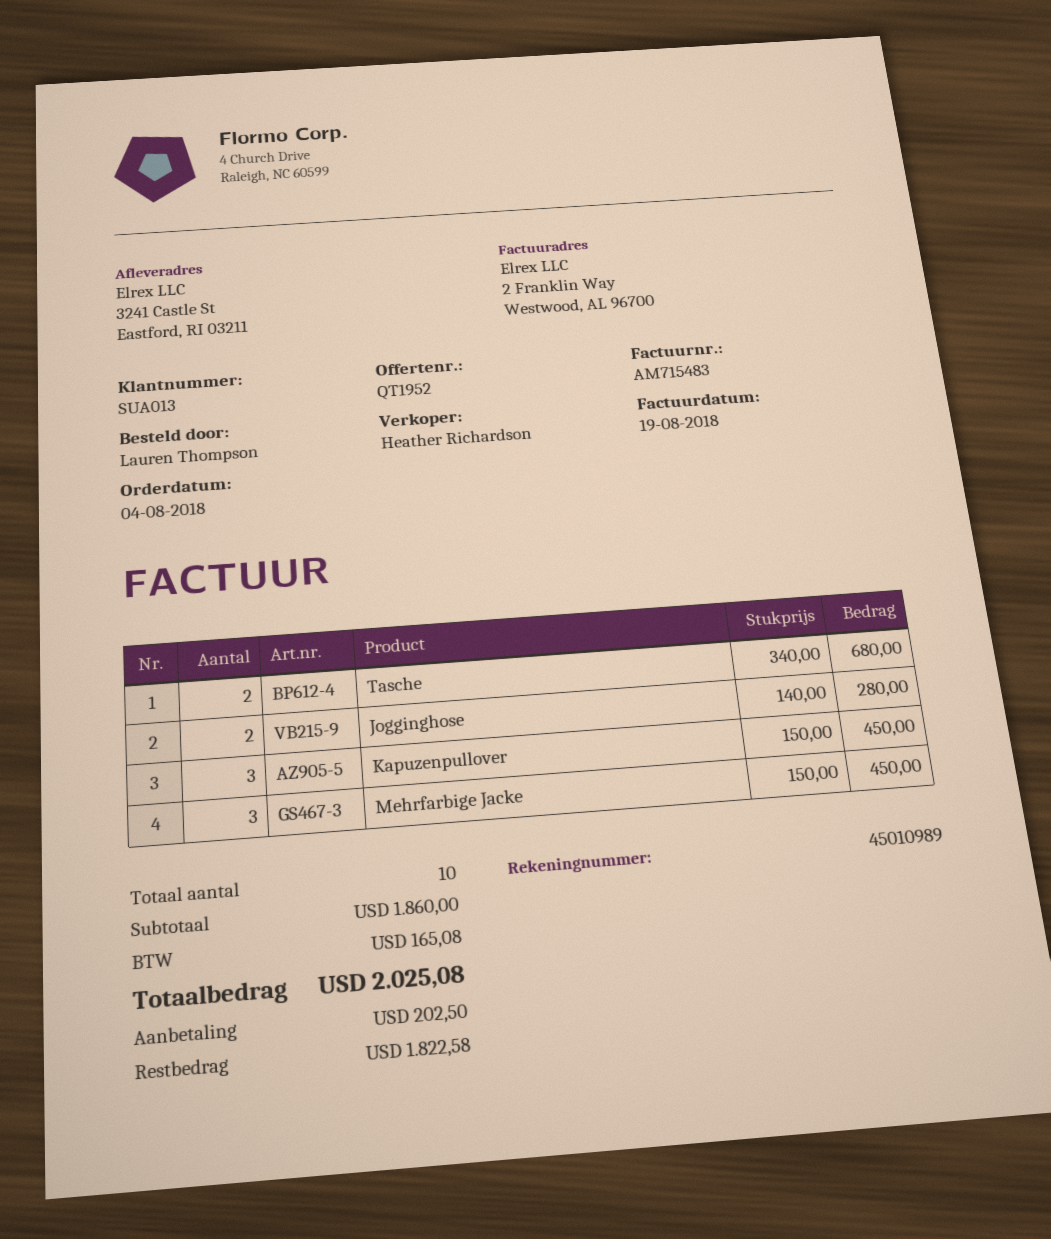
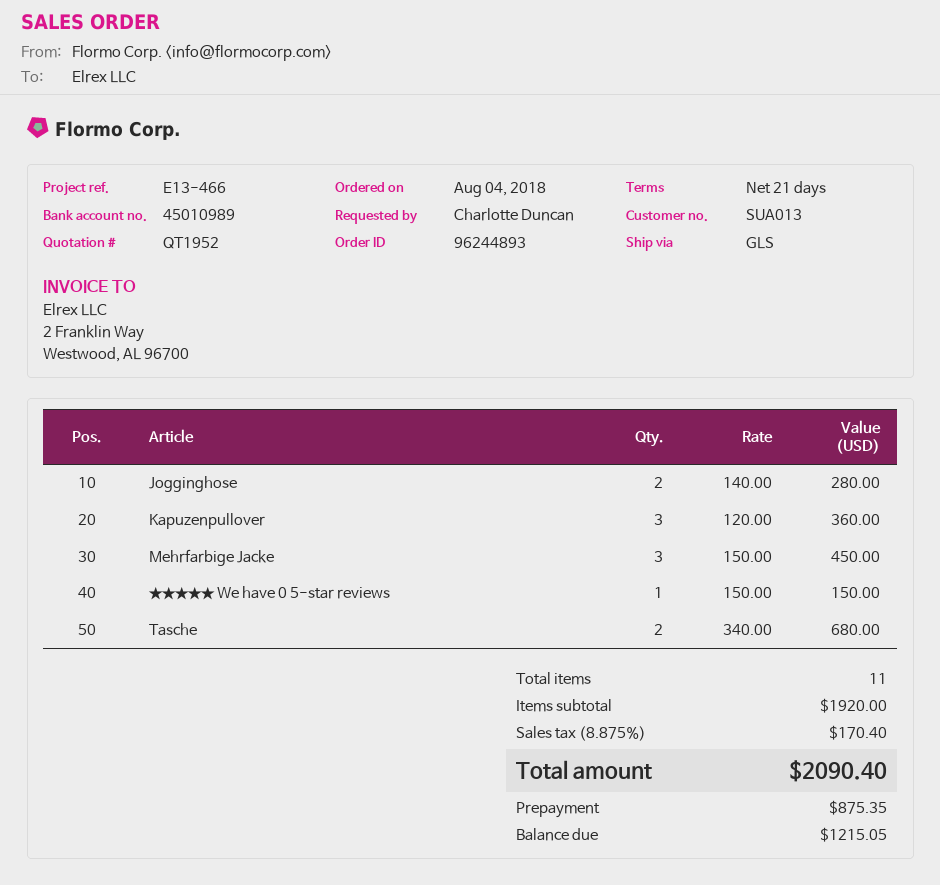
ordered by: Lauren Thompson -> Charlotte Duncan
Kapuzenpullover: 3 x 150.00 = 450.00 -> 3 x 120.00 = 360.00
★★★★★ We have 0 5-star reviews: none -> 1 x 150.00 = 150.00
total quantity: 10 -> 11
subtotal: 1860.00 -> 1920.00
tax: 165.08 -> 170.40
total: 2025.08 -> 2090.40
deposit: 202.50 -> 875.35
balance: 1822.58 -> 1215.05

